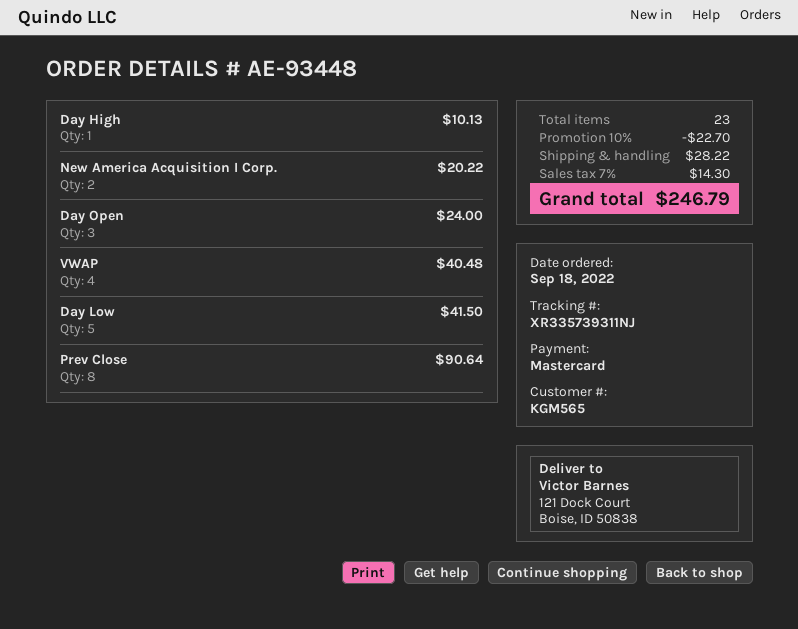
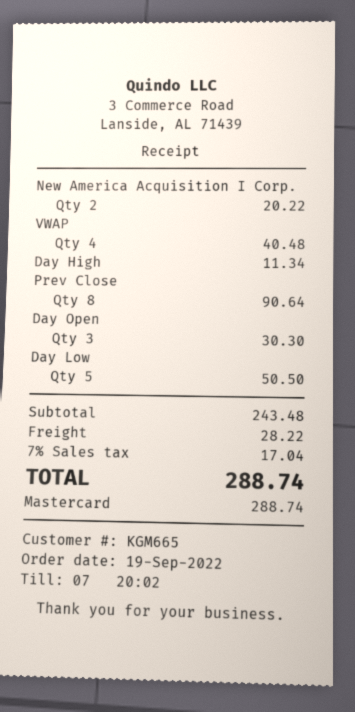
order date: 2022-09-18 -> 2022-09-19
customer number: KGM565 -> KGM665
Day High: 1 for 10.13 -> 1 for 11.34
Day Open: 3 for 24.00 -> 3 for 30.30
Day Low: 5 for 41.50 -> 5 for 50.50
discount: 10% = 22.70 -> none
tax: 7% = 14.30 -> 7% = 17.04
total: 246.79 -> 288.74

